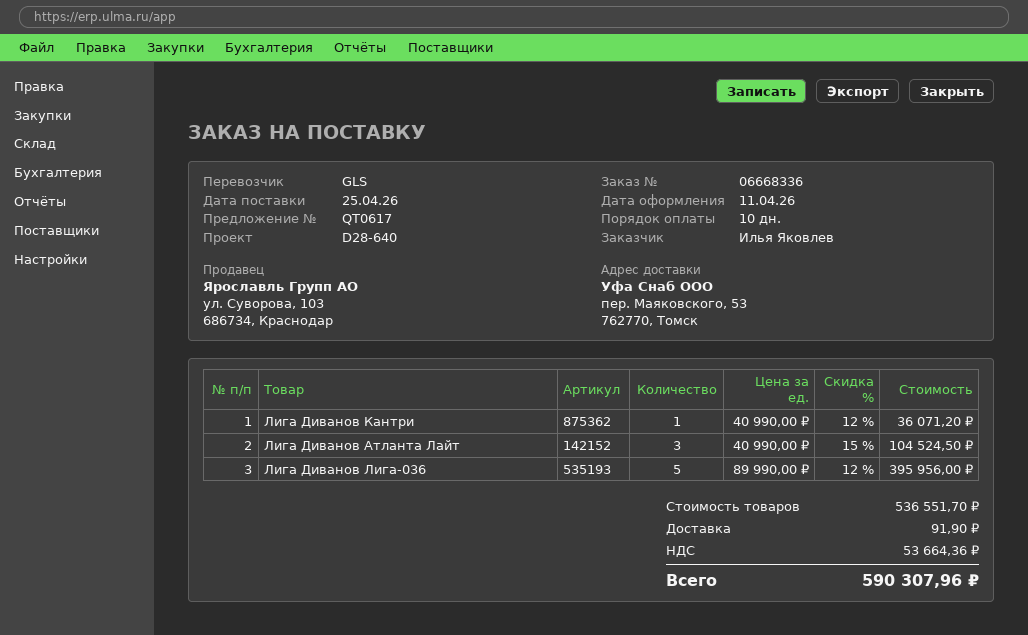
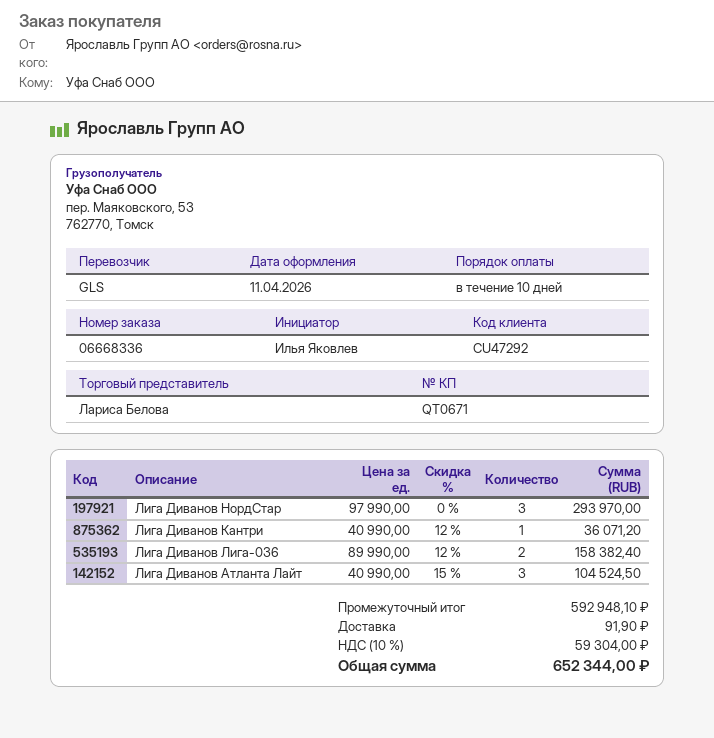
quote number: QT0617 -> QT0671
Лига Диванов Лига-036: 5 x 89990.00 - 12% = 395956.00 -> 2 x 89990.00 - 12% = 158382.40
Лига Диванов НордСтар: none -> 3 x 97990.00 = 293970.00
subtotal: 536551.70 -> 592948.10
tax: 53664.36 -> 59304.00
total: 590307.96 -> 652344.00

